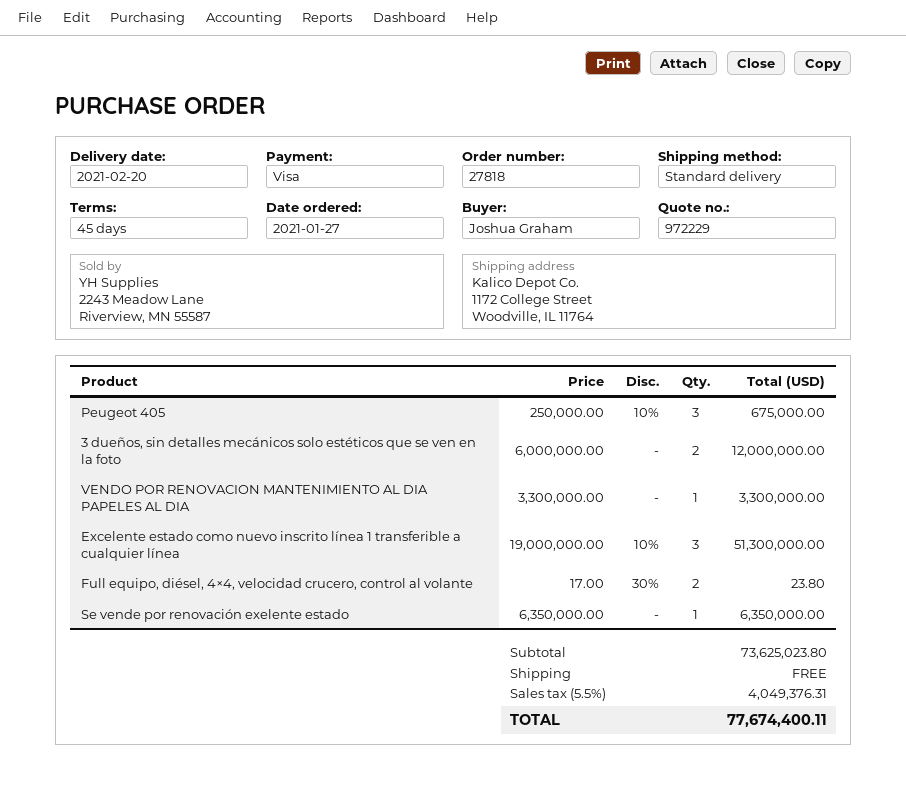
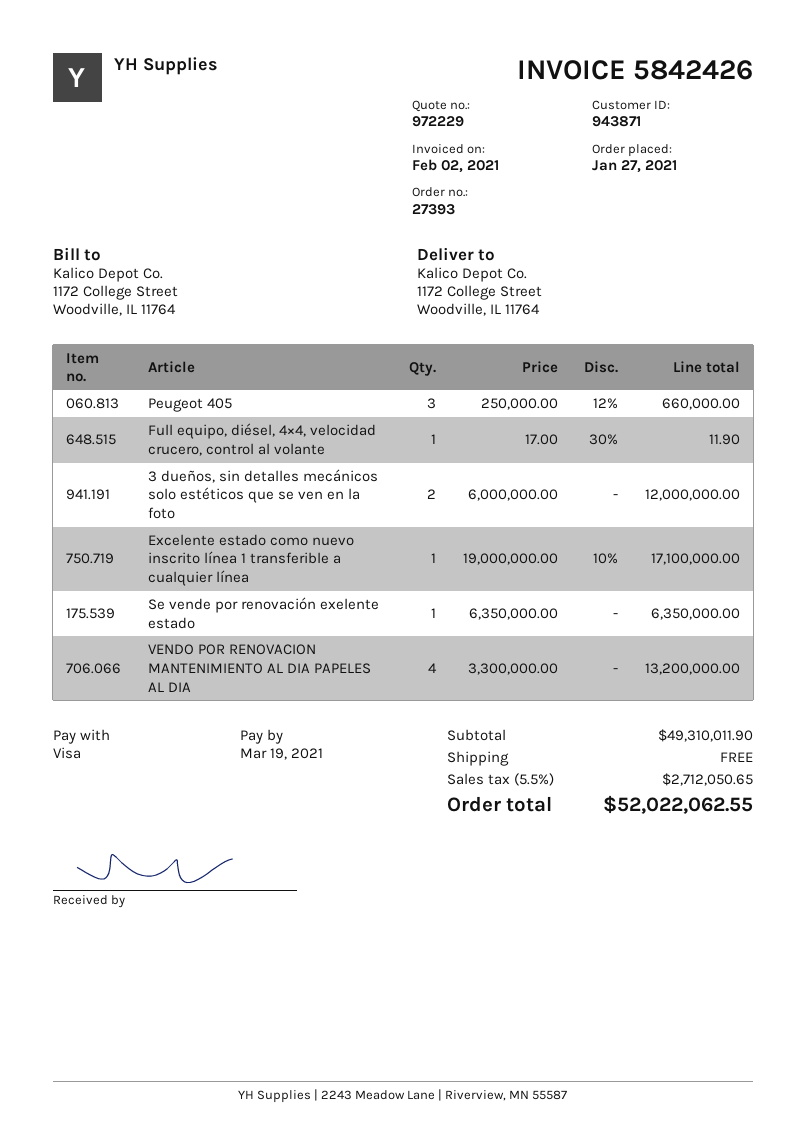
order number: 27818 -> 27393
Peugeot 405: 3 x 250000.00 - 10% = 675000.00 -> 3 x 250000.00 - 12% = 660000.00
VENDO POR RENOVACION MANTENIMIENTO AL DIA PAPELES AL DIA: 1 x 3300000.00 = 3300000.00 -> 4 x 3300000.00 = 13200000.00
Excelente estado como nuevo inscrito línea 1 transferible a cualquier línea: 3 x 19000000.00 - 10% = 51300000.00 -> 1 x 19000000.00 - 10% = 17100000.00
Full equipo, diésel, 4×4, velocidad crucero, control al volante: 2 x 17.00 - 30% = 23.80 -> 1 x 17.00 - 30% = 11.90
subtotal: 73625023.80 -> 49310011.90
tax: 5.5% = 4049376.31 -> 5.5% = 2712050.65
total: 77674400.11 -> 52022062.55

